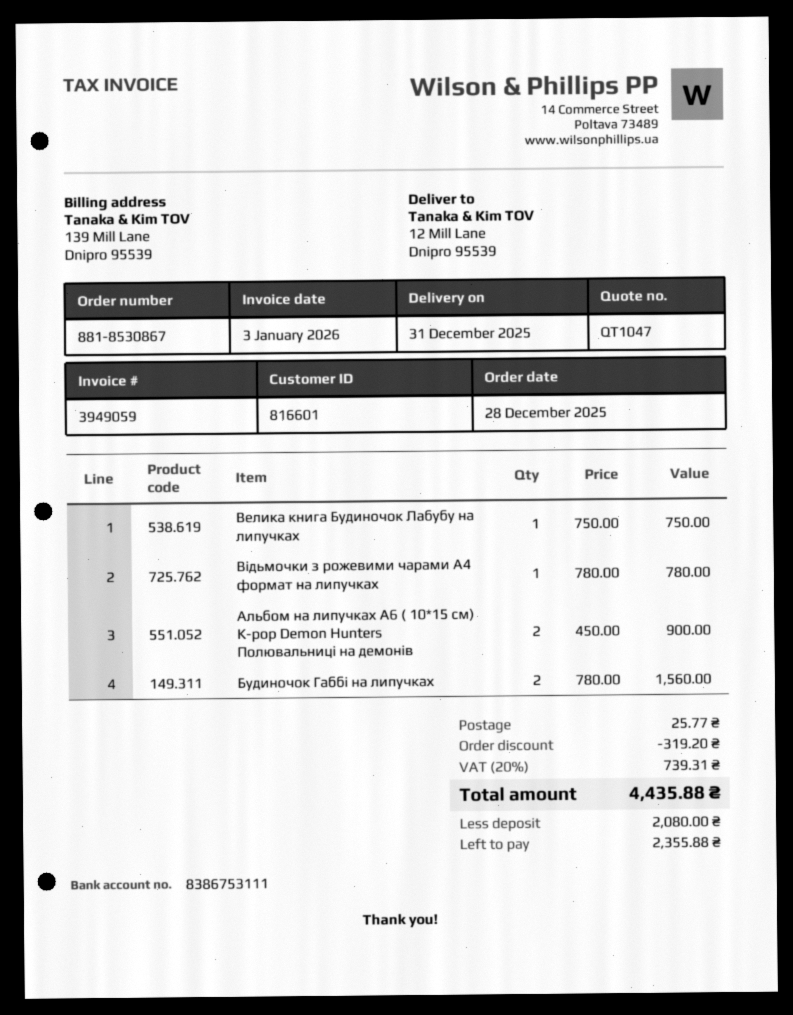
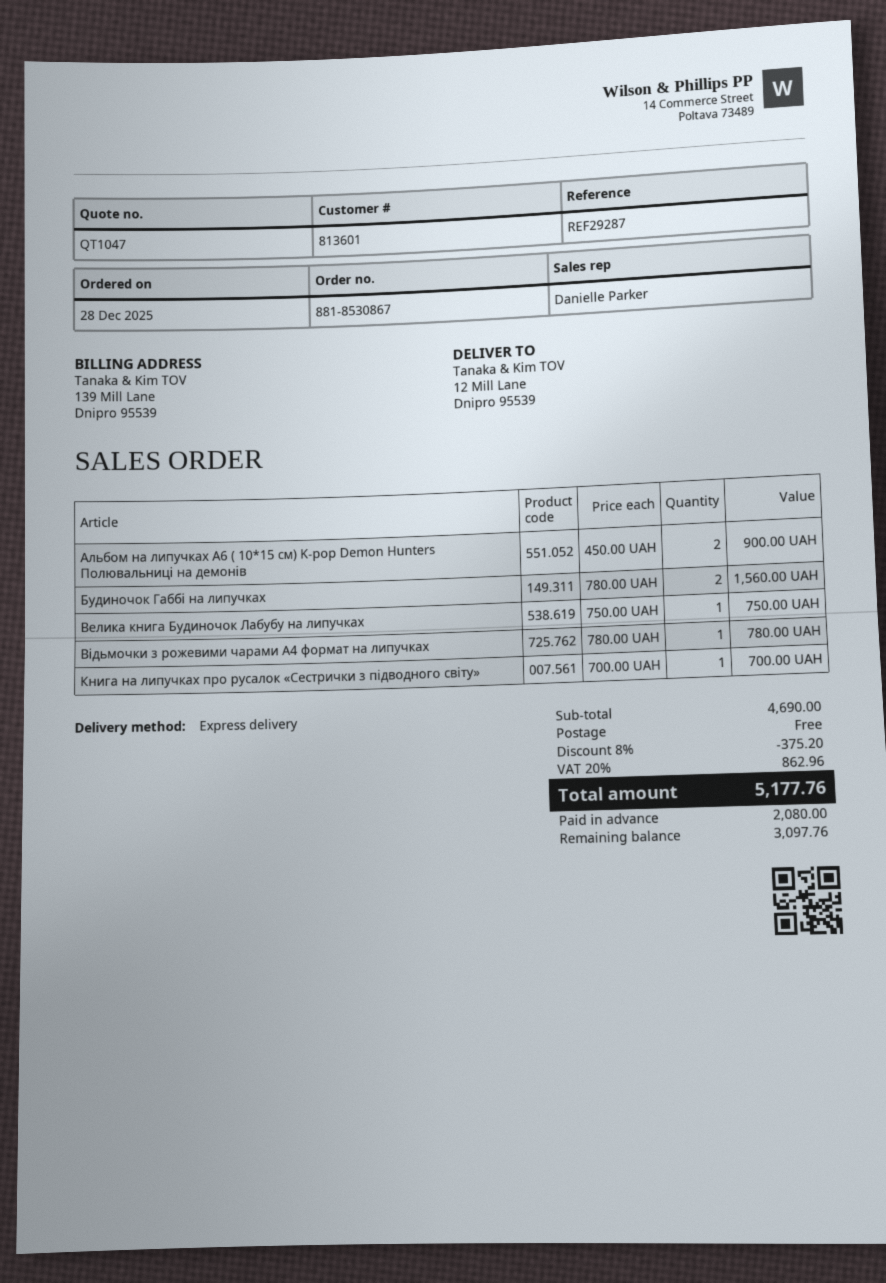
customer number: 816601 -> 813601
Книга на липучках про русалок «Сестрички з підводного світу»: none -> 1 x 700.00 = 700.00
discount: 319.20 -> 375.20
shipping: 25.77 -> 0.00
tax: 20% = 739.31 -> 20% = 862.96
total: 4435.88 -> 5177.76
balance: 2355.88 -> 3097.76

